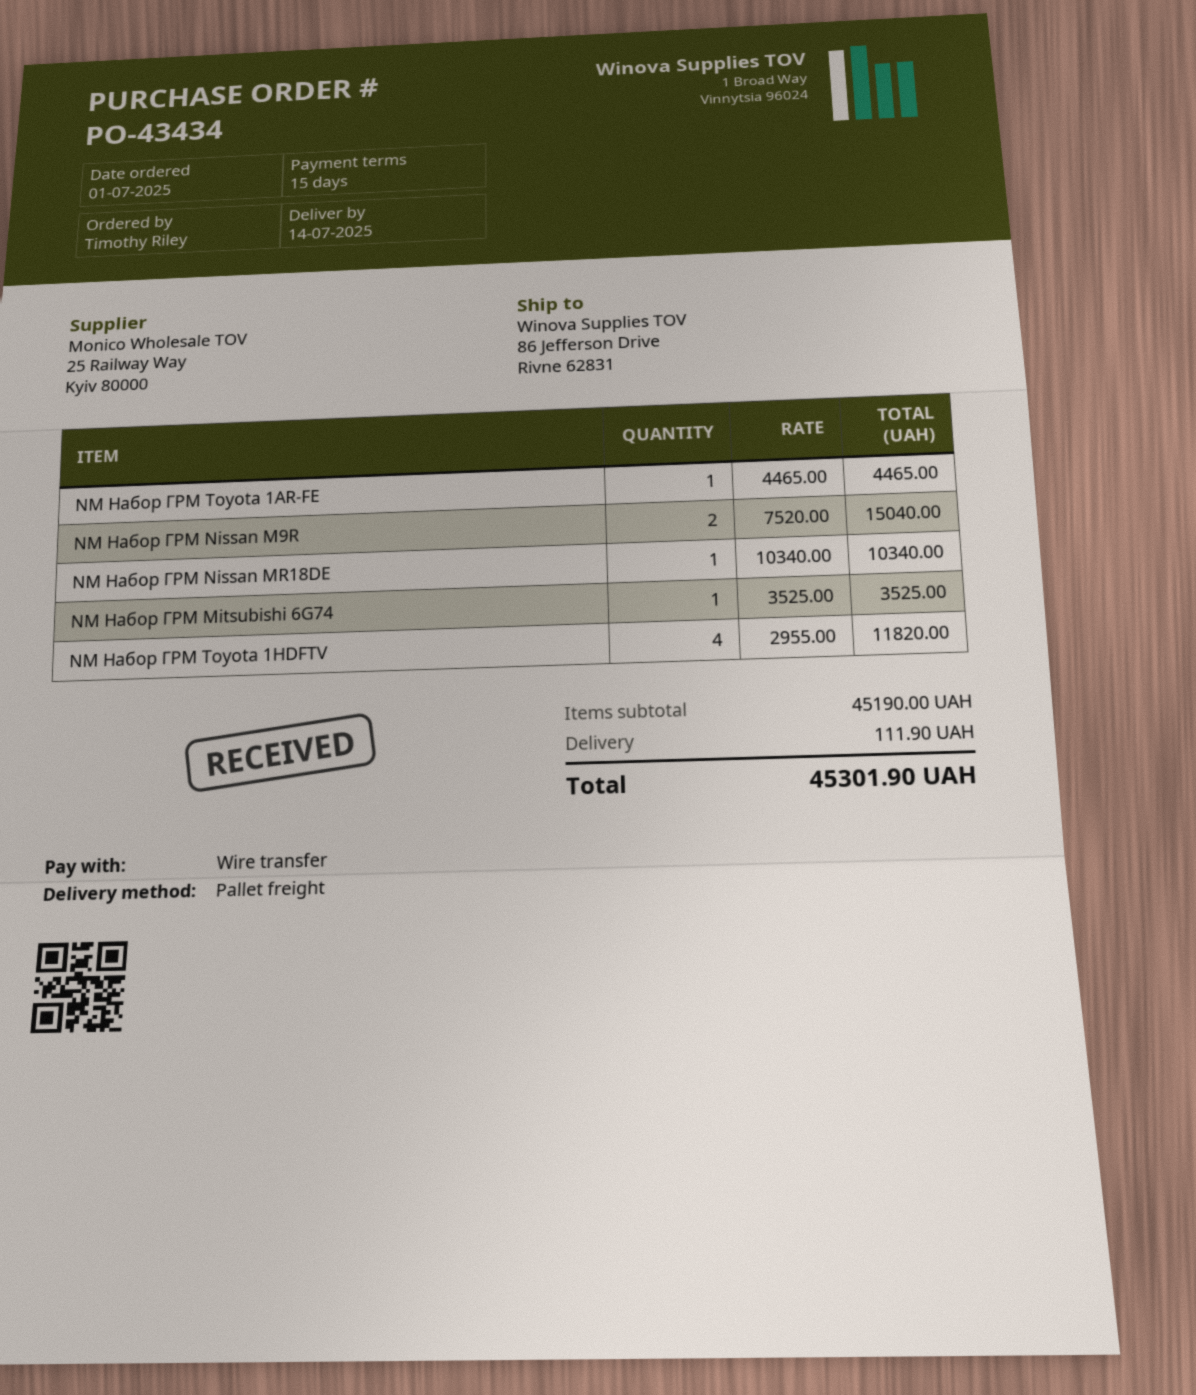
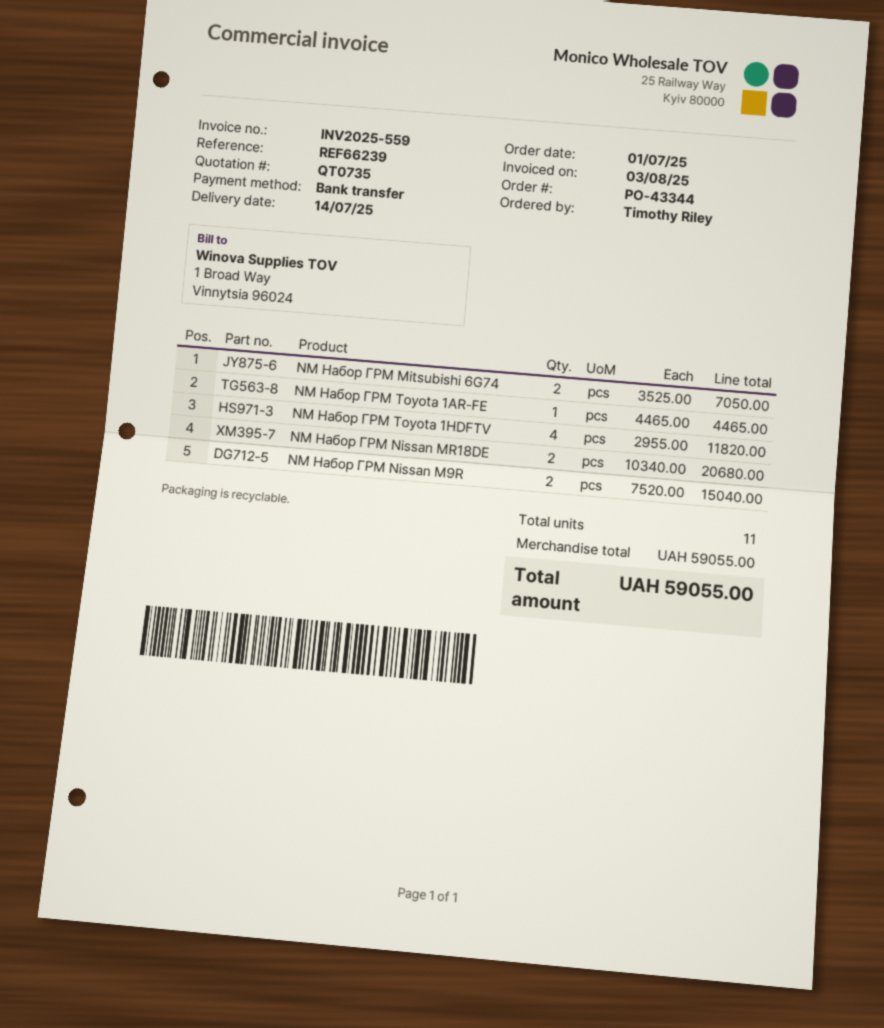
order number: PO-43434 -> PO-43344
NM Набор ГРМ Nissan MR18DE: 1 x 10340.00 = 10340.00 -> 2 x 10340.00 = 20680.00
NM Набор ГРМ Mitsubishi 6G74: 1 x 3525.00 = 3525.00 -> 2 x 3525.00 = 7050.00
subtotal: 45190.00 -> 59055.00
shipping: 111.90 -> none
total: 45301.90 -> 59055.00

